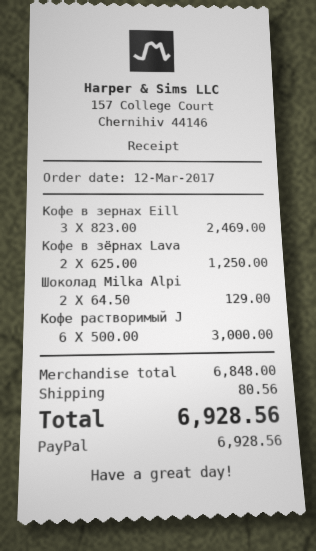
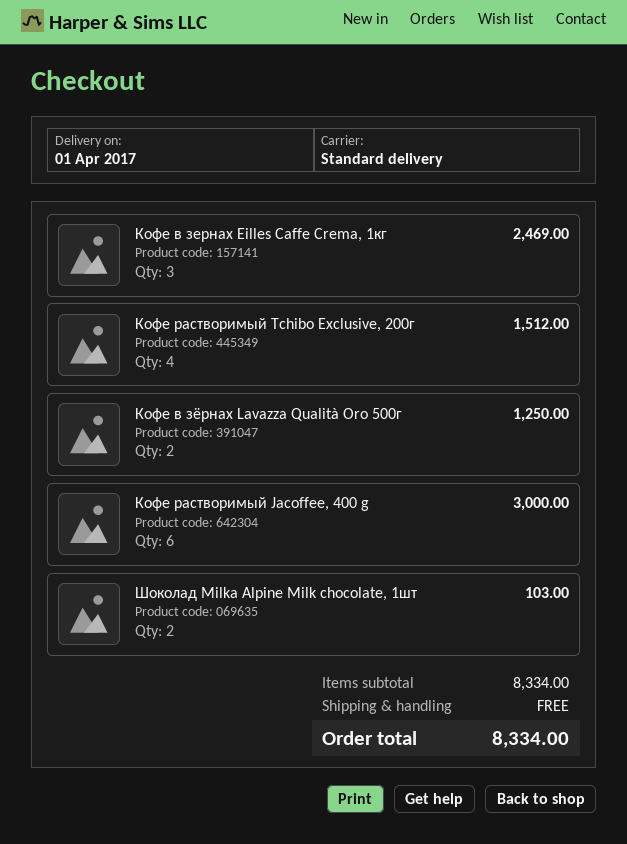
Шоколад Milka Alpi: 2 for 129.00 -> 2 for 103.00
Кофе растворимый Tchibo Exclusive, 200г: none -> 4 for 1512.00
subtotal: 6848.00 -> 8334.00
shipping: 80.56 -> 0.00
total: 6928.56 -> 8334.00

